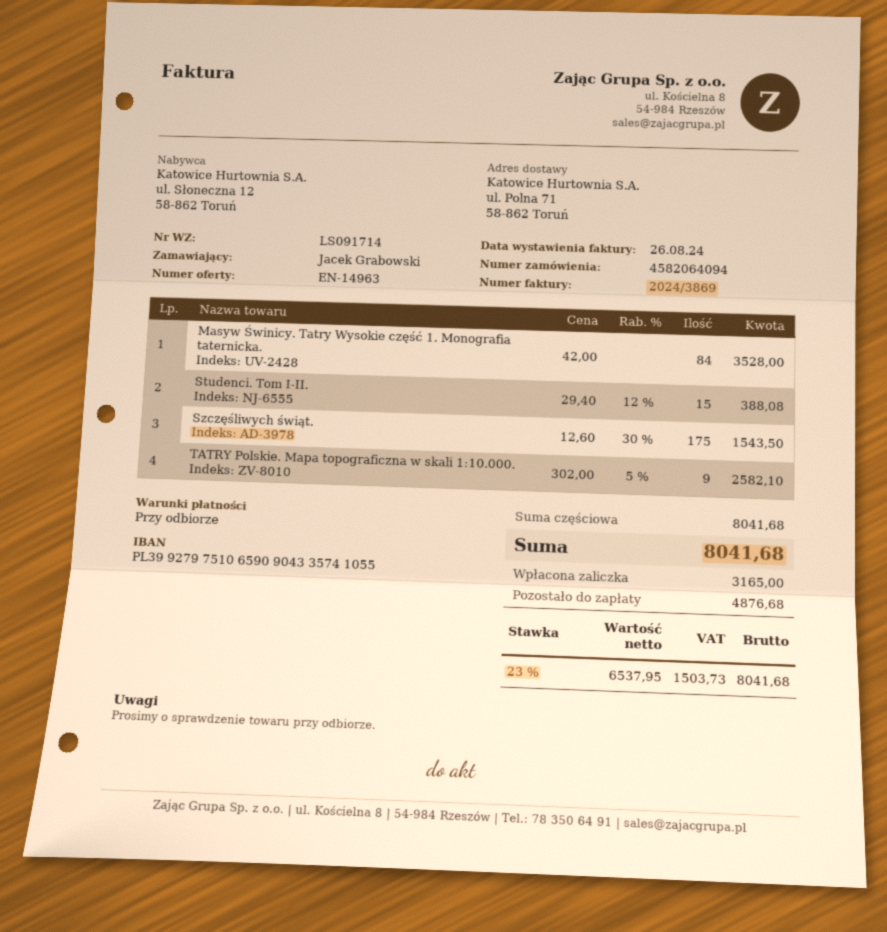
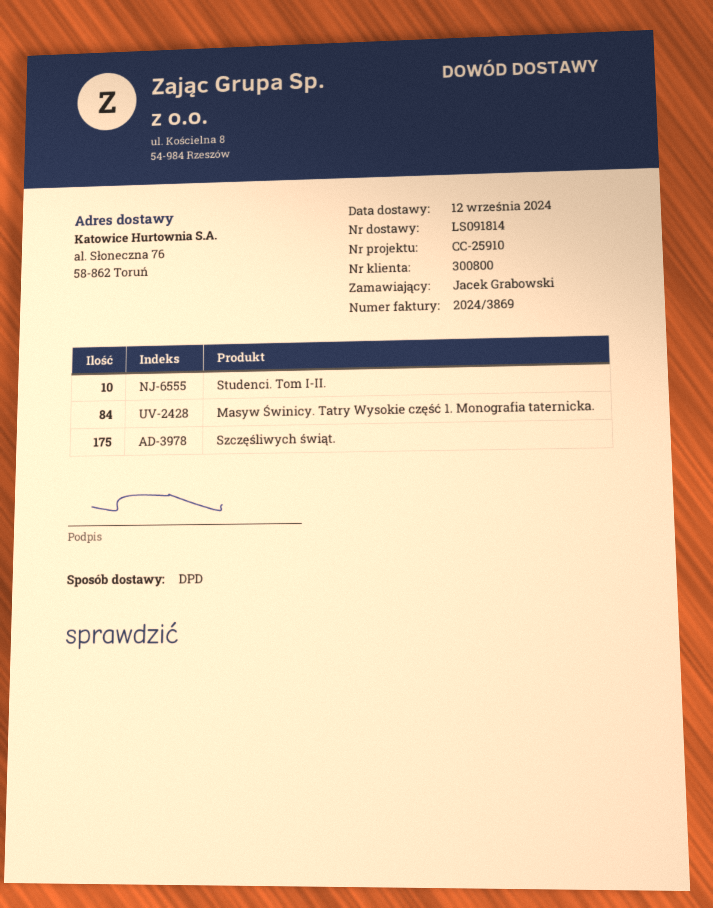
delivery note number: LS091714 -> LS091814
ship to: ul. Polna 71, 58-862 Toruń -> al. Słoneczna 76, 58-862 Toruń
Studenci. Tom I-II.: 15 -> 10
TATRY Polskie. Mapa topograficzna w skali 1:10.000.: 9 -> none

